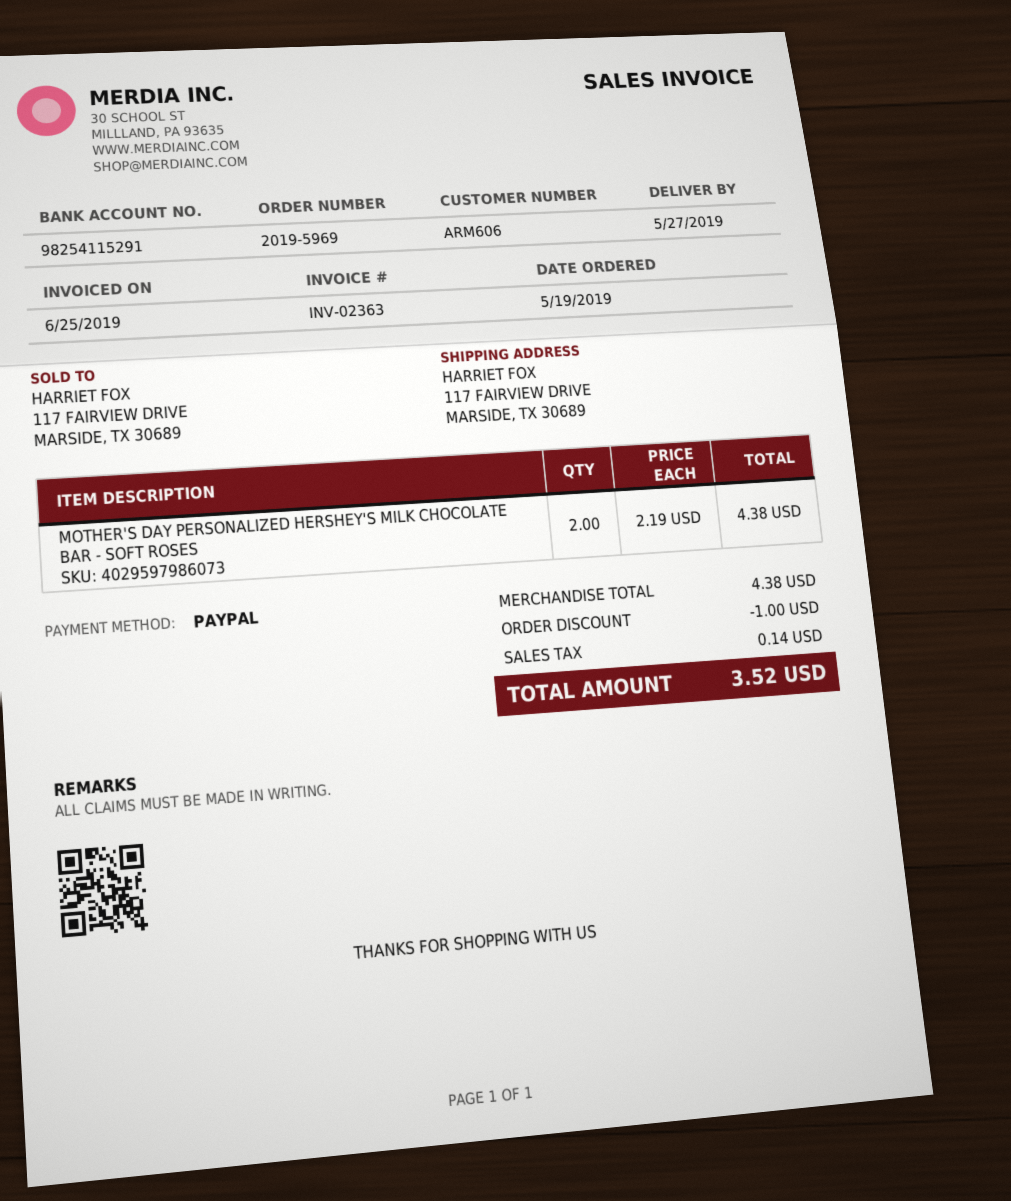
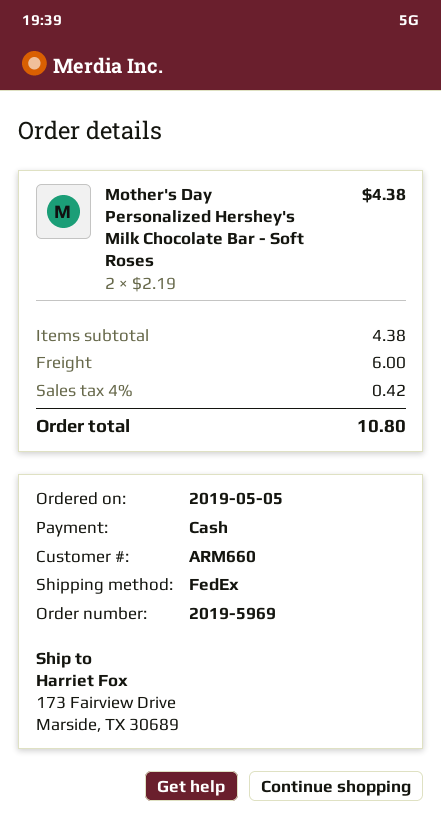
order date: 2019-05-19 -> 2019-05-05
customer number: ARM606 -> ARM660
payment method: PayPal -> cash
ship to: 117 FAIRVIEW DRIVE, MARSIDE, TX 30689 -> 173 Fairview Drive, Marside, TX 30689
discount: 1.00 -> none
shipping: none -> 6.00
tax: 0.14 -> 0.42
total: 3.52 -> 10.80

